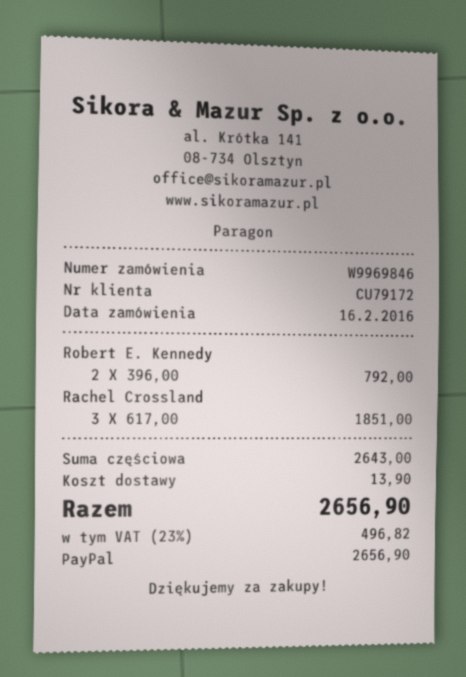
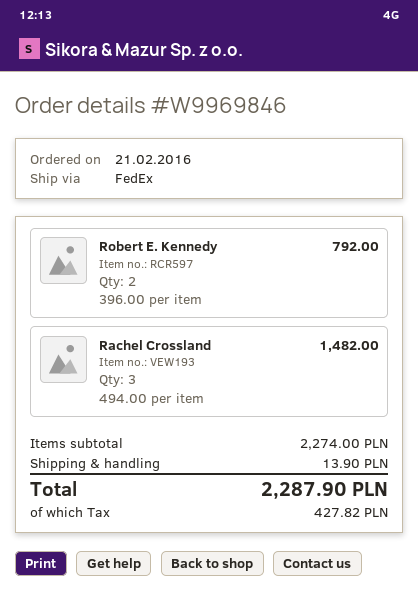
order date: 2016-02-16 -> 2016-02-21
Rachel Crossland: 3 x 617.00 = 1851.00 -> 3 x 494.00 = 1482.00
subtotal: 2643.00 -> 2274.00
tax: 496.82 -> 427.82
total: 2656.90 -> 2287.90

